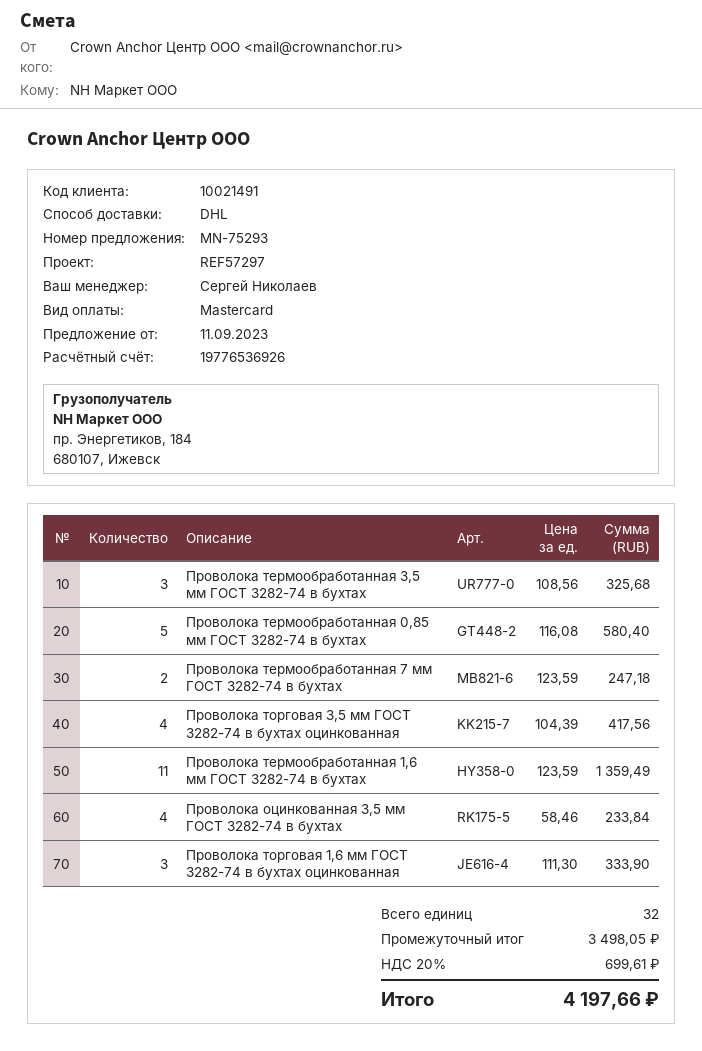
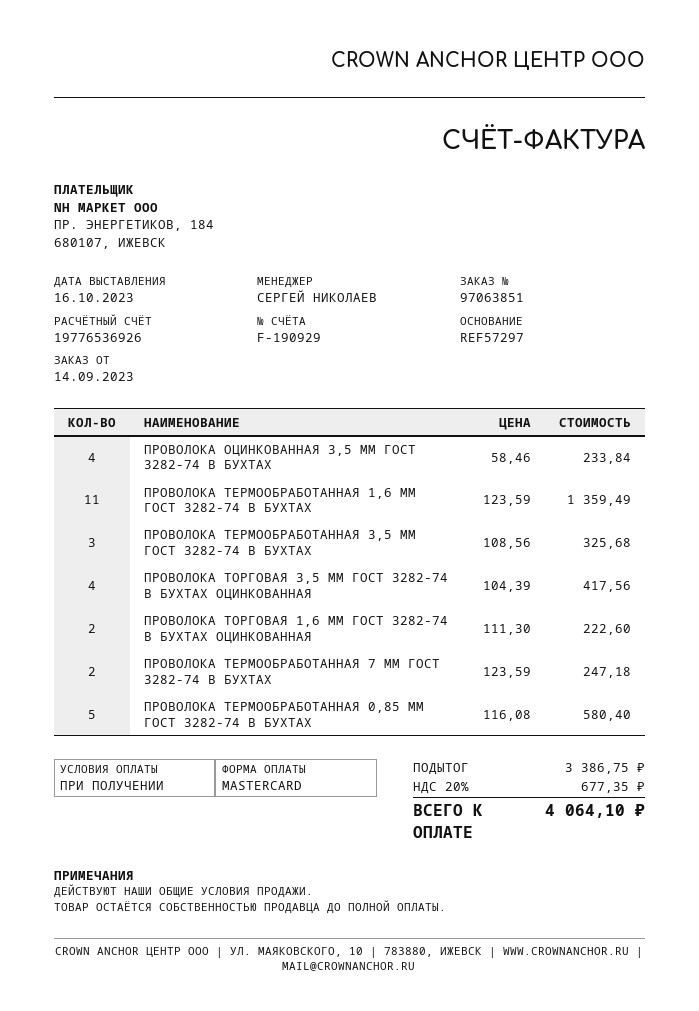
Проволока торговая 1,6 мм ГОСТ 3282-74 в бухтах оцинкованная: 3 x 111.30 = 333.90 -> 2 x 111.30 = 222.60
subtotal: 3498.05 -> 3386.75
tax: 20% = 699.61 -> 20% = 677.35
total: 4197.66 -> 4064.10

